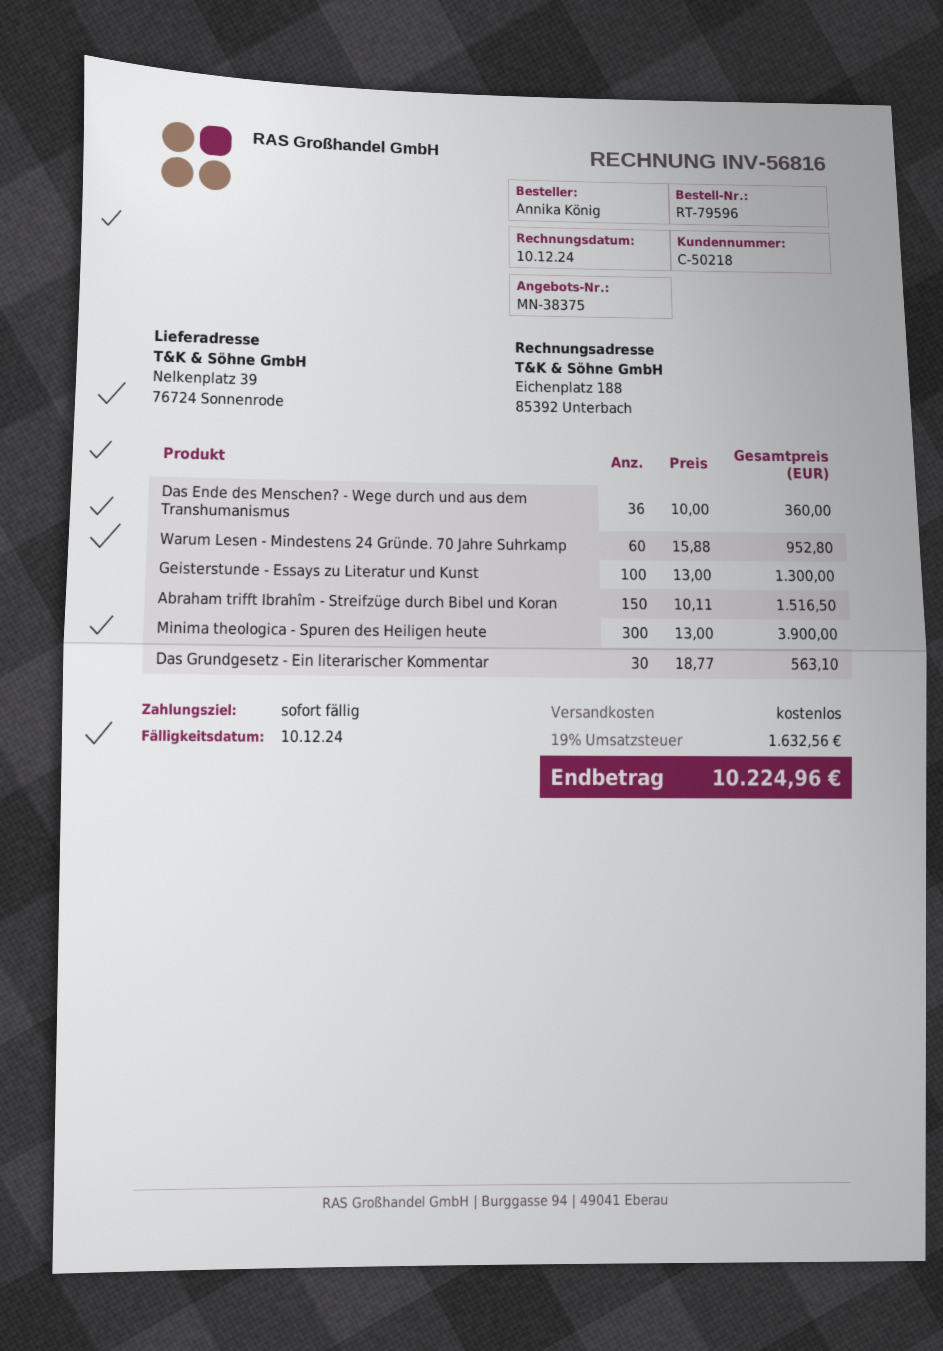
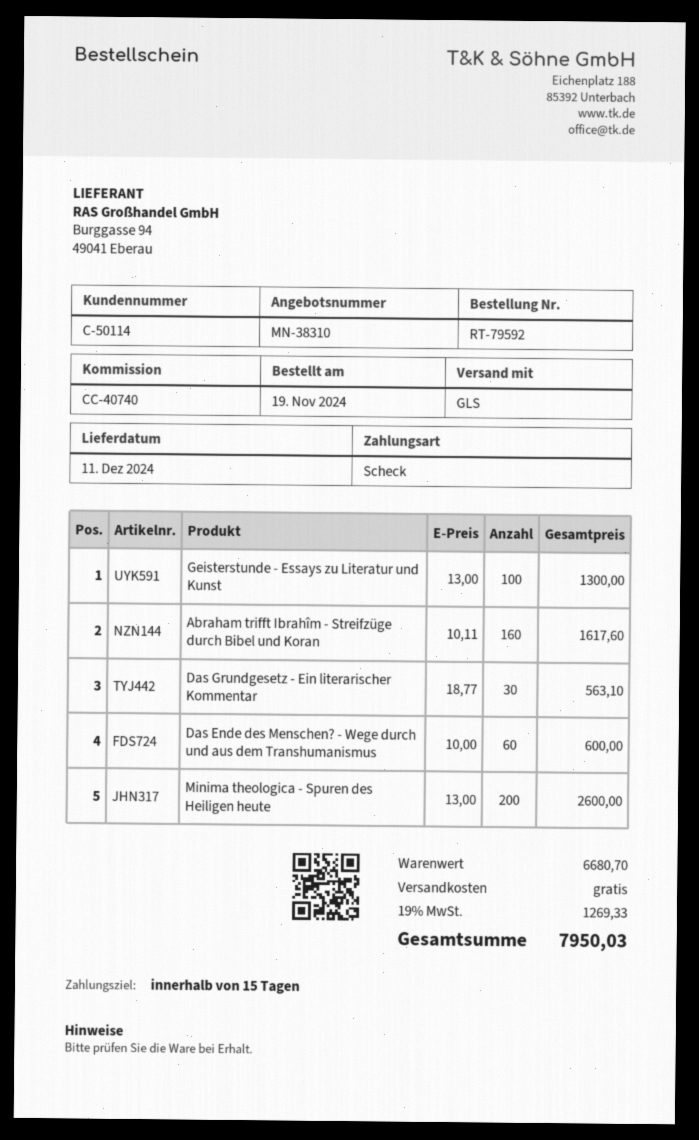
quote number: MN-38375 -> MN-38310
order number: RT-79596 -> RT-79592
payment terms: on receipt -> 15 days
customer number: C-50218 -> C-50114
Das Ende des Menschen? - Wege durch und aus dem Transhumanismus: 36 x 10.00 = 360.00 -> 60 x 10.00 = 600.00
Warum Lesen - Mindestens 24 Gründe. 70 Jahre Suhrkamp: 60 x 15.88 = 952.80 -> none
Abraham trifft Ibrahîm - Streifzüge durch Bibel und Koran: 150 x 10.11 = 1516.50 -> 160 x 10.11 = 1617.60
Minima theologica - Spuren des Heiligen heute: 300 x 13.00 = 3900.00 -> 200 x 13.00 = 2600.00
tax: 19% = 1632.56 -> 19% = 1269.33
total: 10224.96 -> 7950.03

